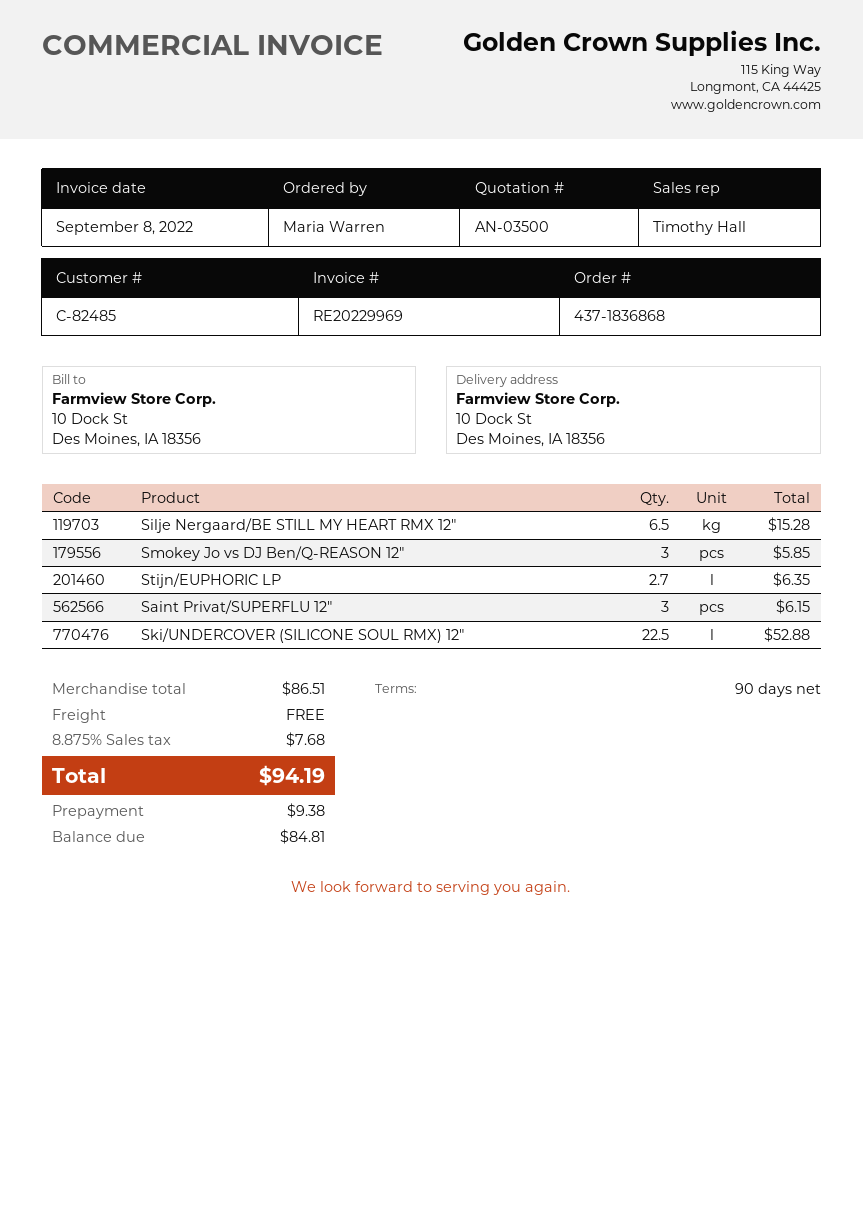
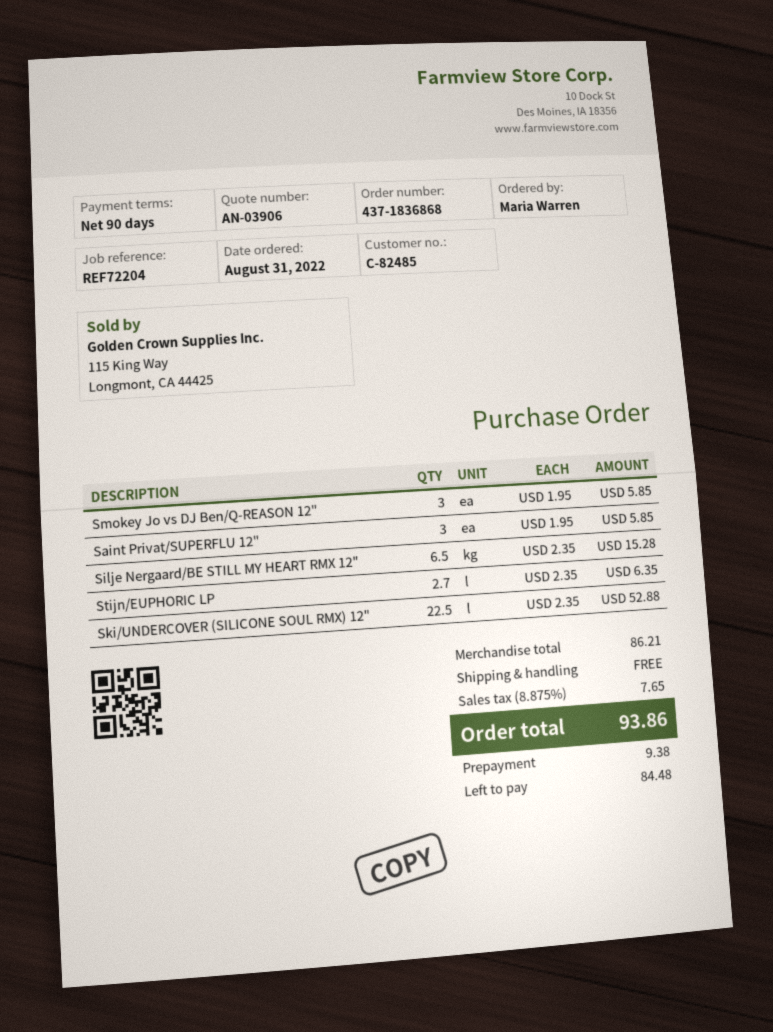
quote number: AN-03500 -> AN-03906
Saint Privat/SUPERFLU 12": 3 for 6.15 -> 3 for 5.85
subtotal: 86.51 -> 86.21
tax: 8.875% = 7.68 -> 8.875% = 7.65
total: 94.19 -> 93.86
balance: 84.81 -> 84.48

